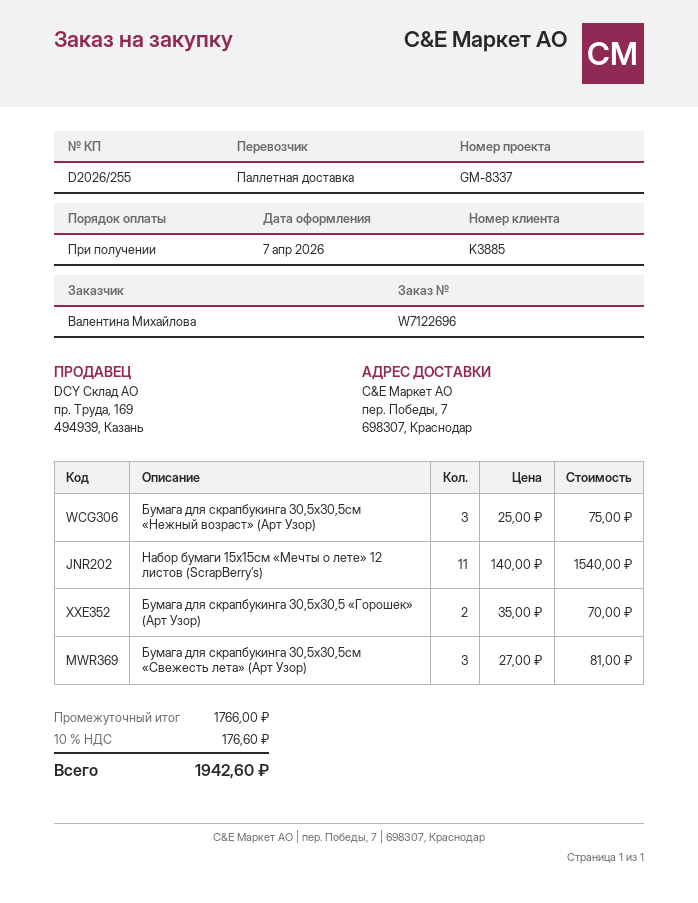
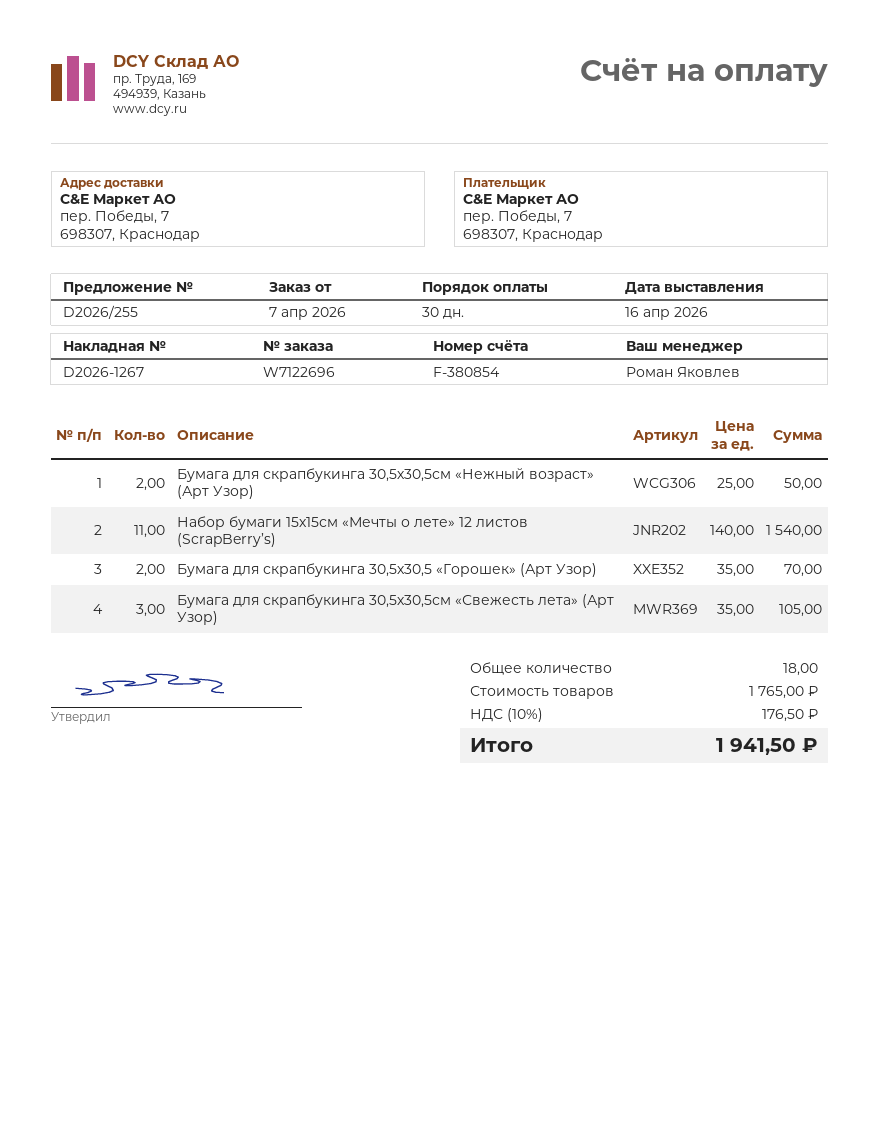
payment terms: on receipt -> 30 days
Бумага для скрапбукинга 30,5х30,5см «Нежный возраст» (Арт Узор): 3 x 25.00 = 75.00 -> 2 x 25.00 = 50.00
Бумага для скрапбукинга 30,5х30,5см «Свежесть лета» (Арт Узор): 3 x 27.00 = 81.00 -> 3 x 35.00 = 105.00
subtotal: 1766.00 -> 1765.00
tax: 10% = 176.60 -> 10% = 176.50
total: 1942.60 -> 1941.50

